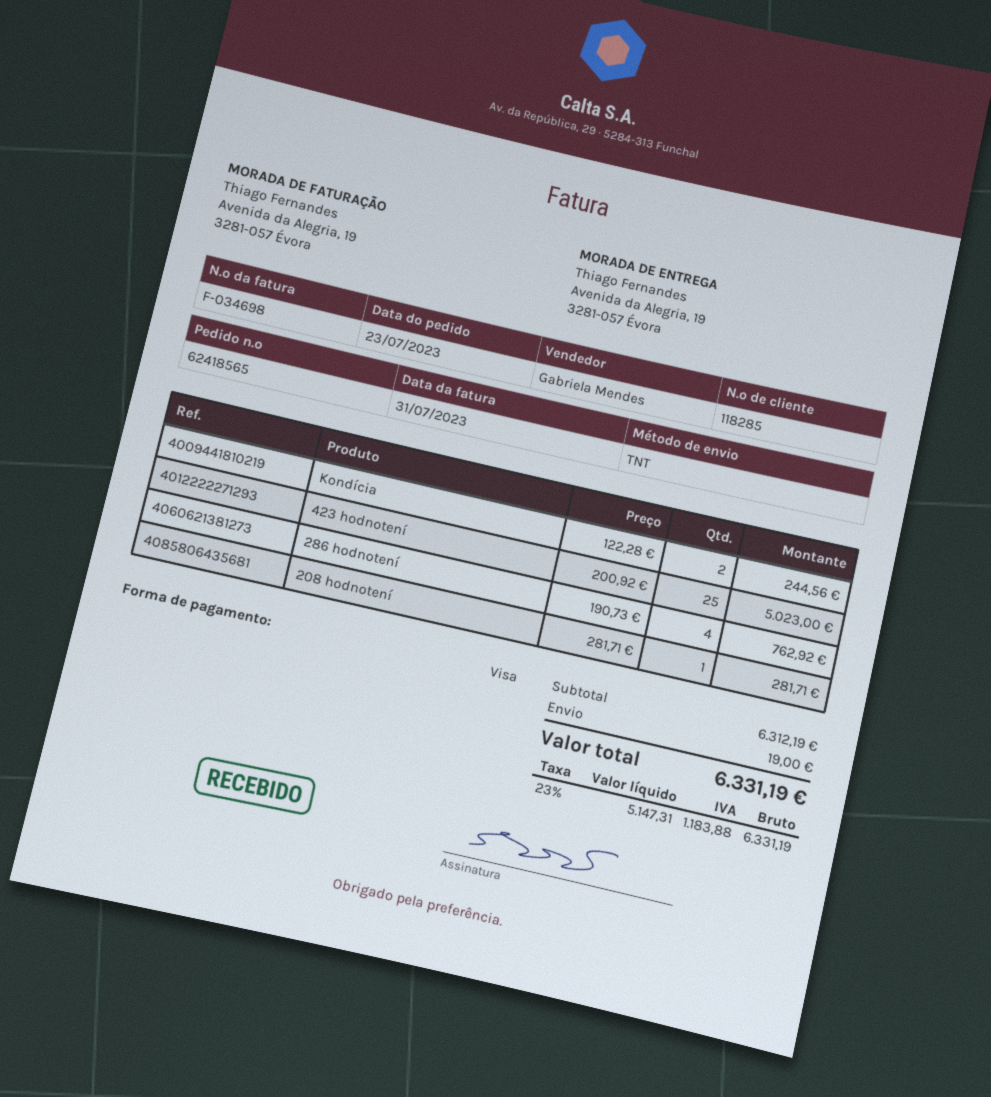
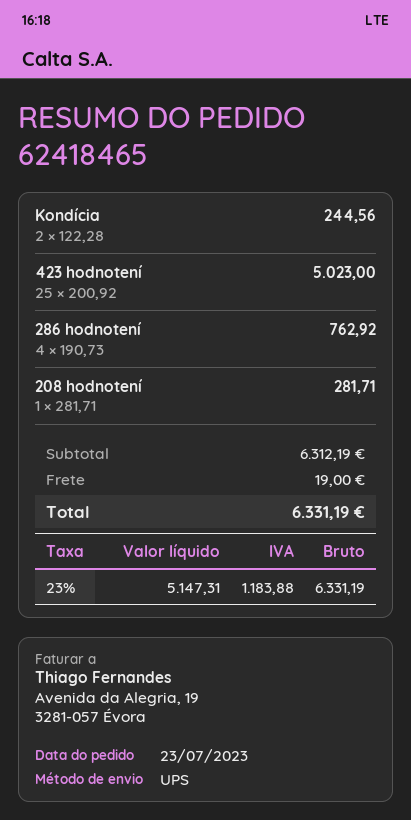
order number: 62418565 -> 62418465
shipping method: TNT -> UPS

